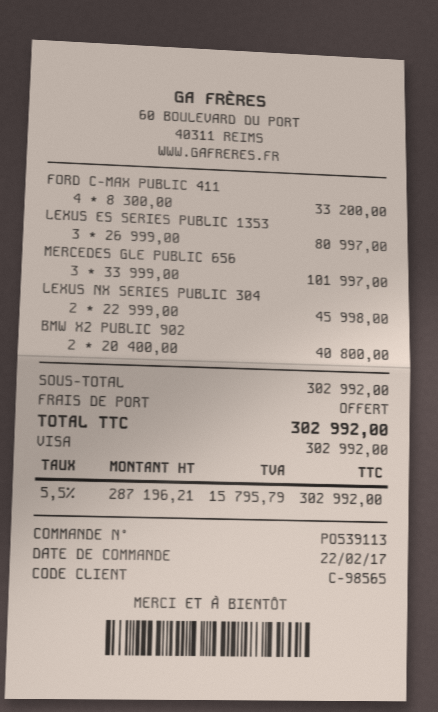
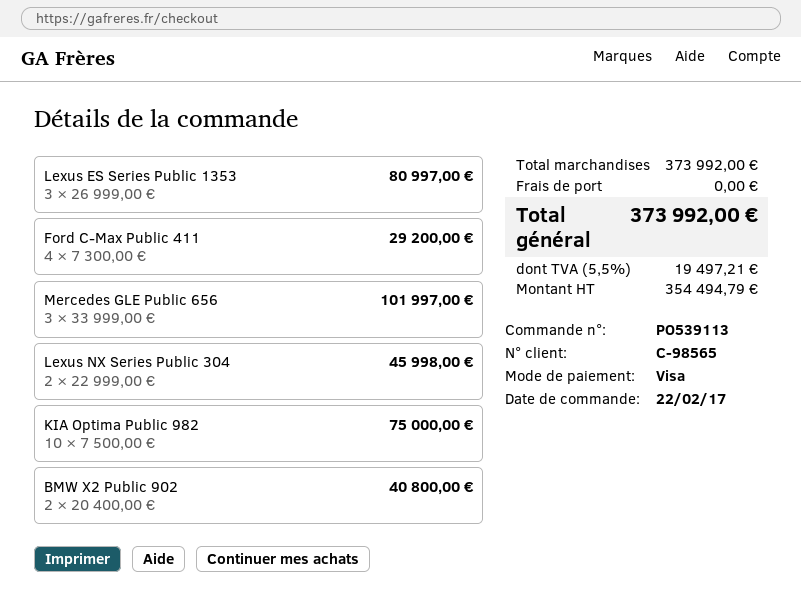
FORD C-MAX PUBLIC 411: 4 x 8300.00 = 33200.00 -> 4 x 7300.00 = 29200.00
KIA Optima Public 982: none -> 10 x 7500.00 = 75000.00
subtotal: 302992.00 -> 373992.00
net: 287196.21 -> 354494.79
tax: 5.5% = 15795.79 -> 5.5% = 19497.21
total: 302992.00 -> 373992.00

